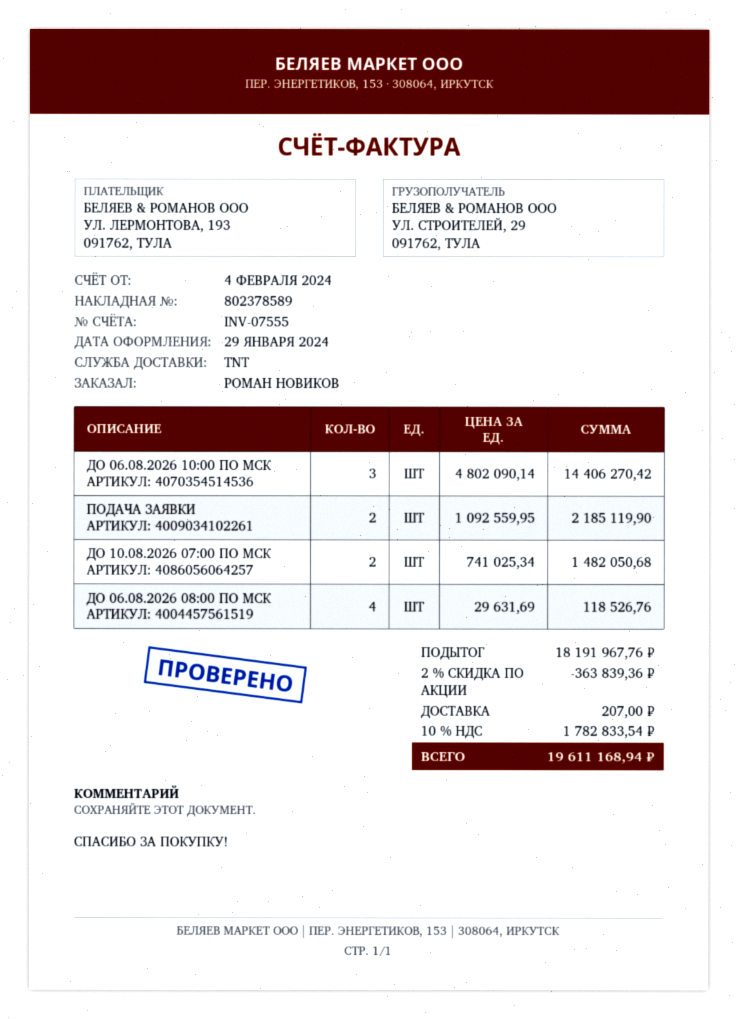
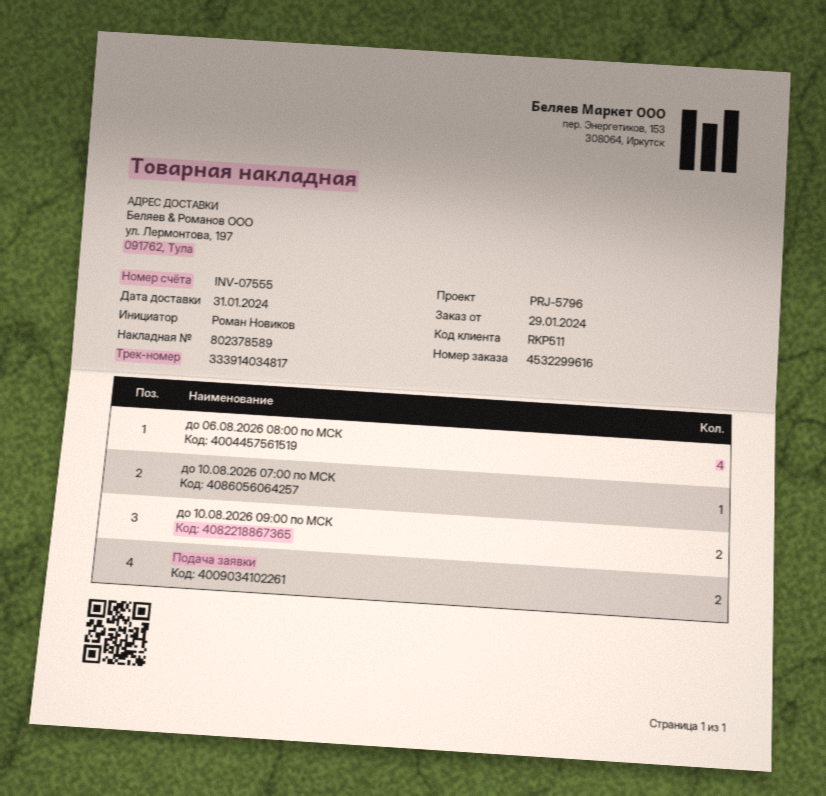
ship to: УЛ. СТРОИТЕЛЕЙ, 29, 091762, ТУЛА -> ул. Лермонтова, 197, 091762, Тула
ДО 06.08.2026 10:00 ПО МСК: 3 -> none
ДО 10.08.2026 07:00 ПО МСК: 2 -> 1
до 10.08.2026 09:00 по МСК: none -> 2

